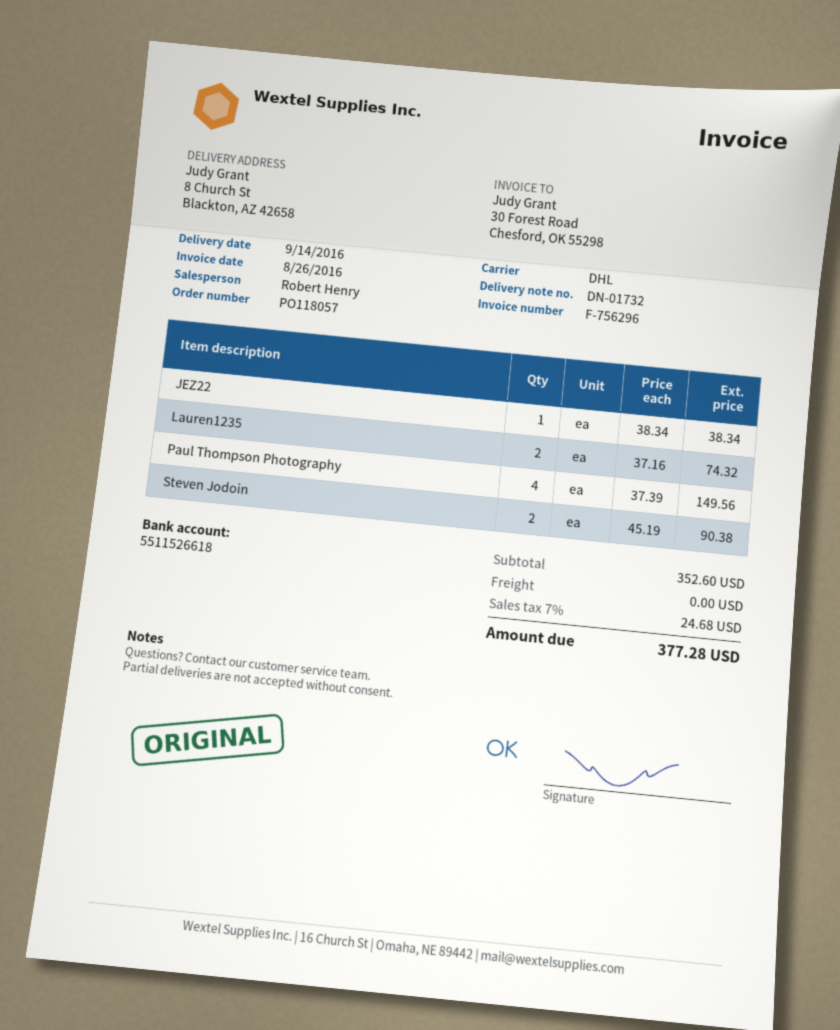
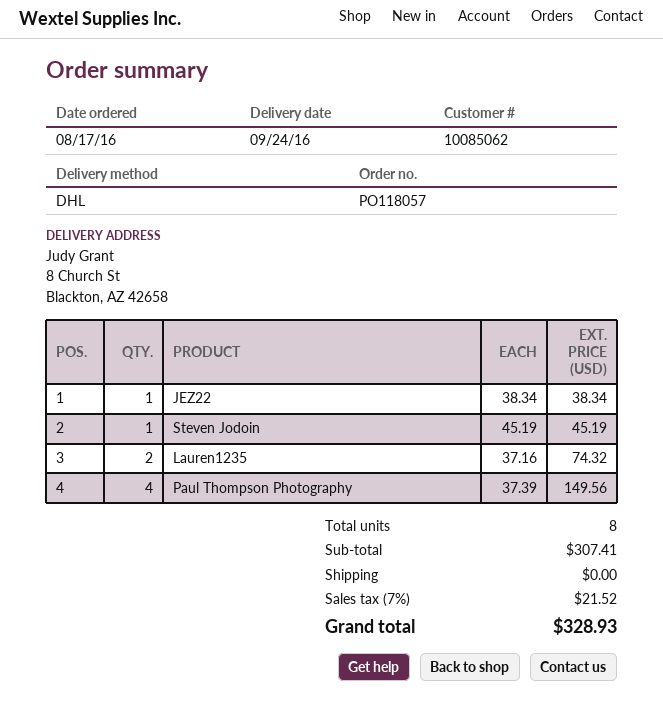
delivery date: 2016-09-14 -> 2016-09-24
Steven Jodoin: 2 x 45.19 = 90.38 -> 1 x 45.19 = 45.19
subtotal: 352.60 -> 307.41
tax: 7% = 24.68 -> 7% = 21.52
total: 377.28 -> 328.93

